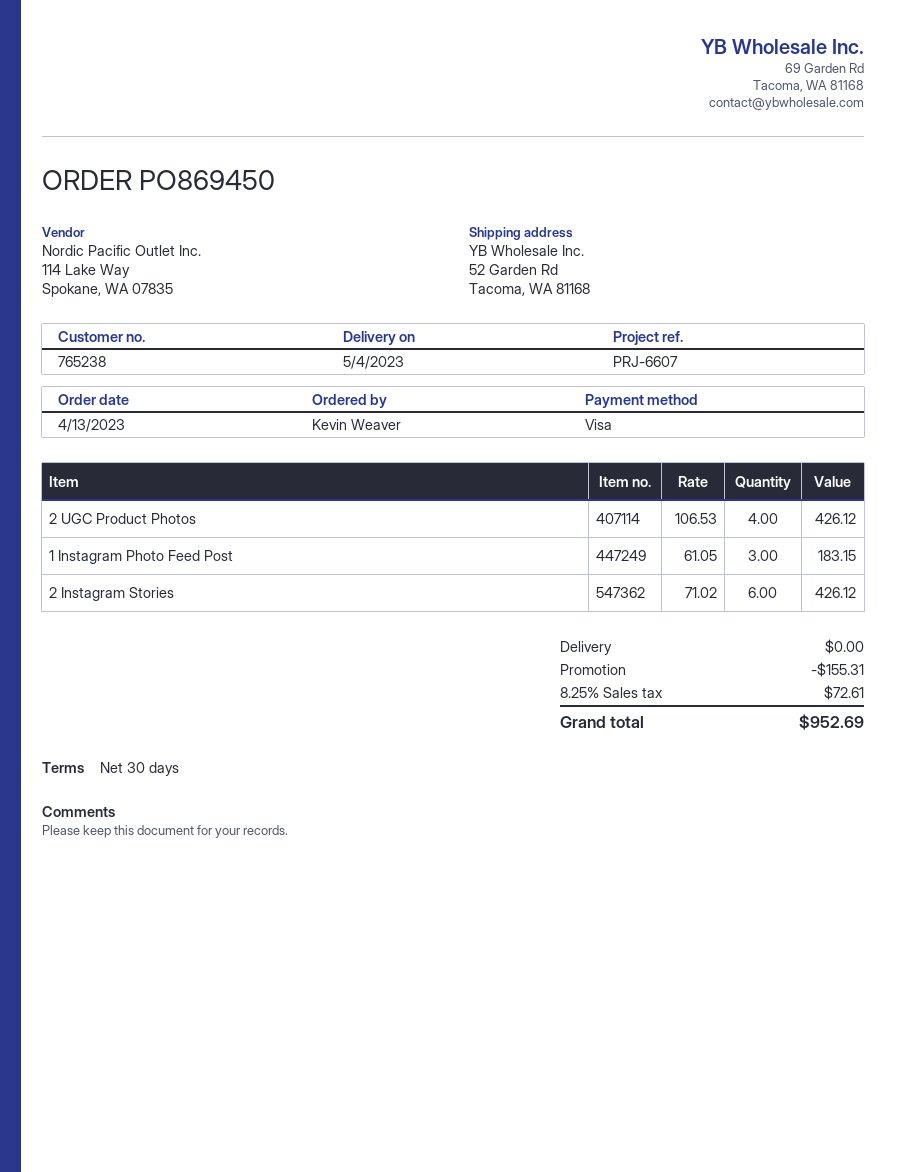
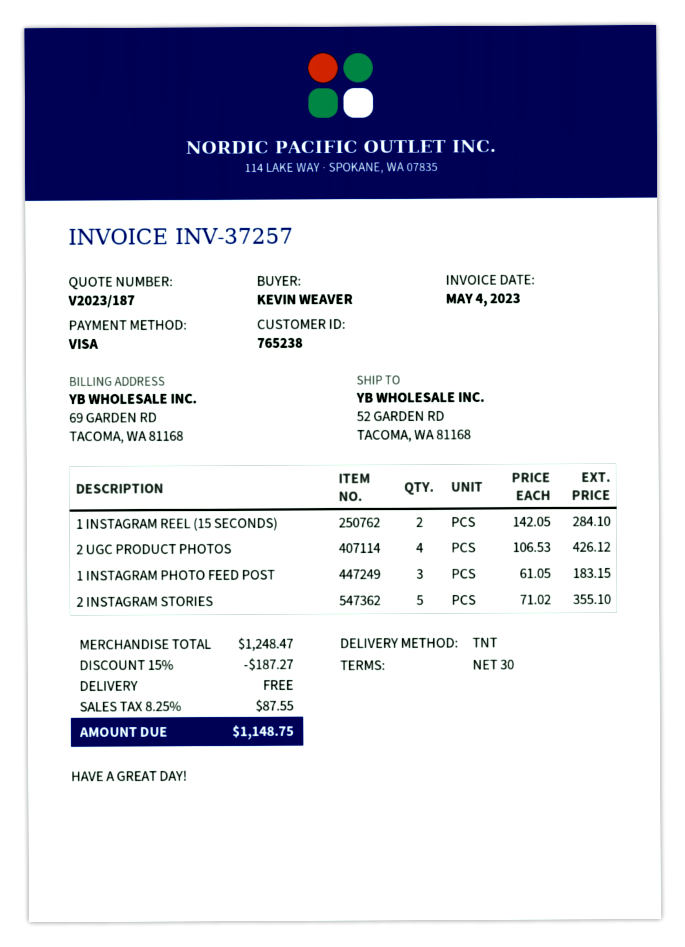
2 Instagram Stories: 6 x 71.02 = 426.12 -> 5 x 71.02 = 355.10
1 INSTAGRAM REEL (15 SECONDS): none -> 2 x 142.05 = 284.10
discount: 155.31 -> 187.27
tax: 8.25% = 72.61 -> 8.25% = 87.55
total: 952.69 -> 1148.75

